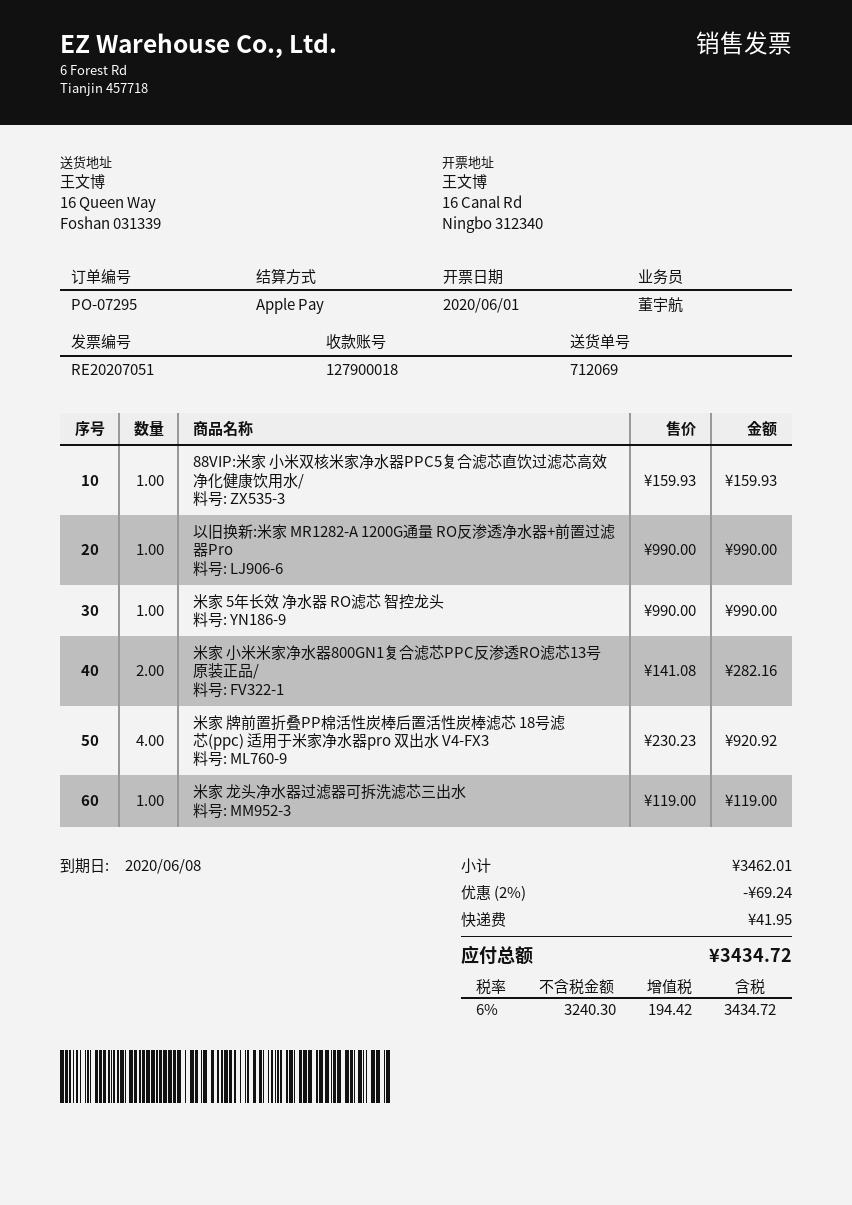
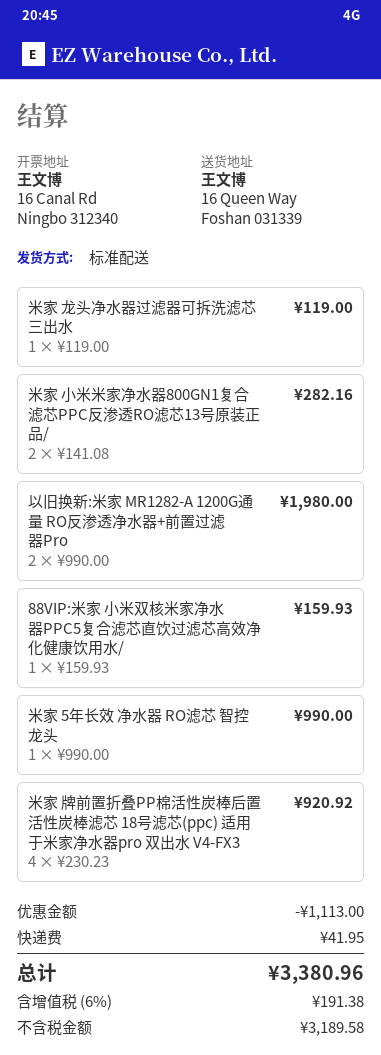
以旧换新:米家 MR1282-A 1200G通量 RO反渗透净水器+前置过滤器Pro: 1 x 990.00 = 990.00 -> 2 x 990.00 = 1980.00
discount: 69.24 -> 1113.00
net: 3240.30 -> 3189.58
tax: 6% = 194.42 -> 6% = 191.38
total: 3434.72 -> 3380.96

